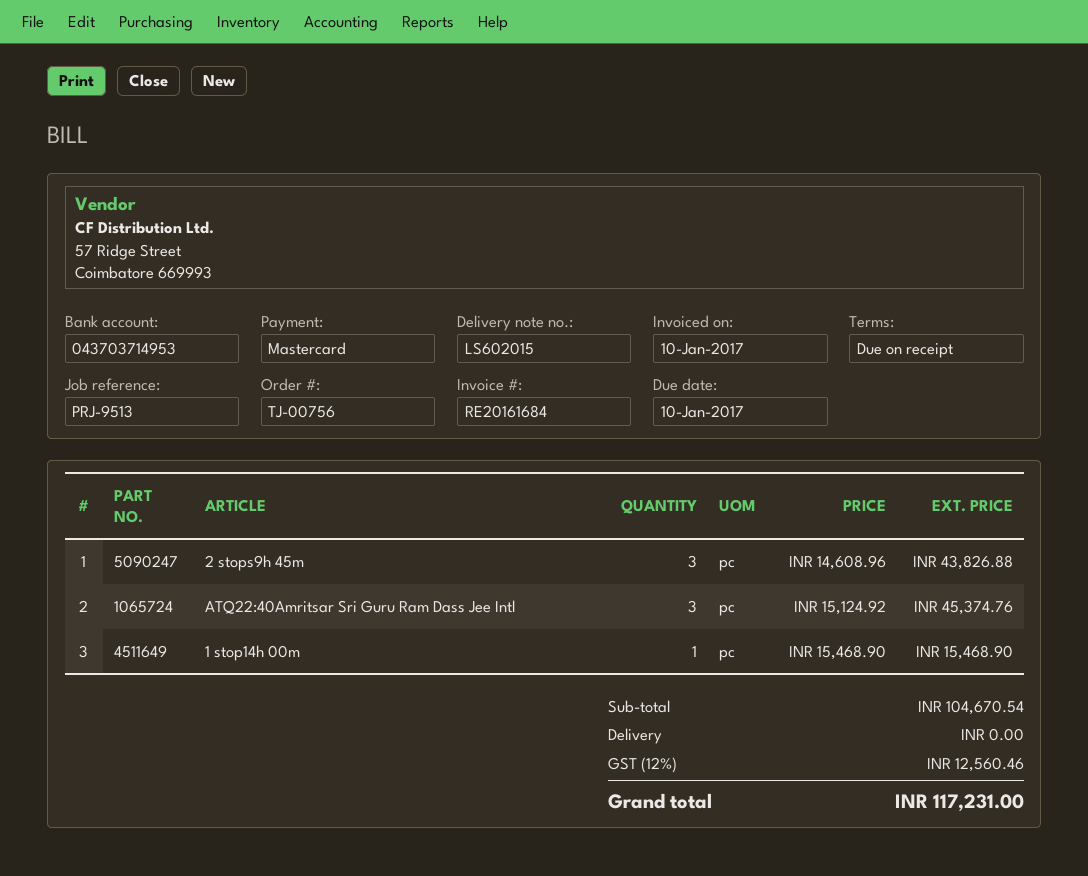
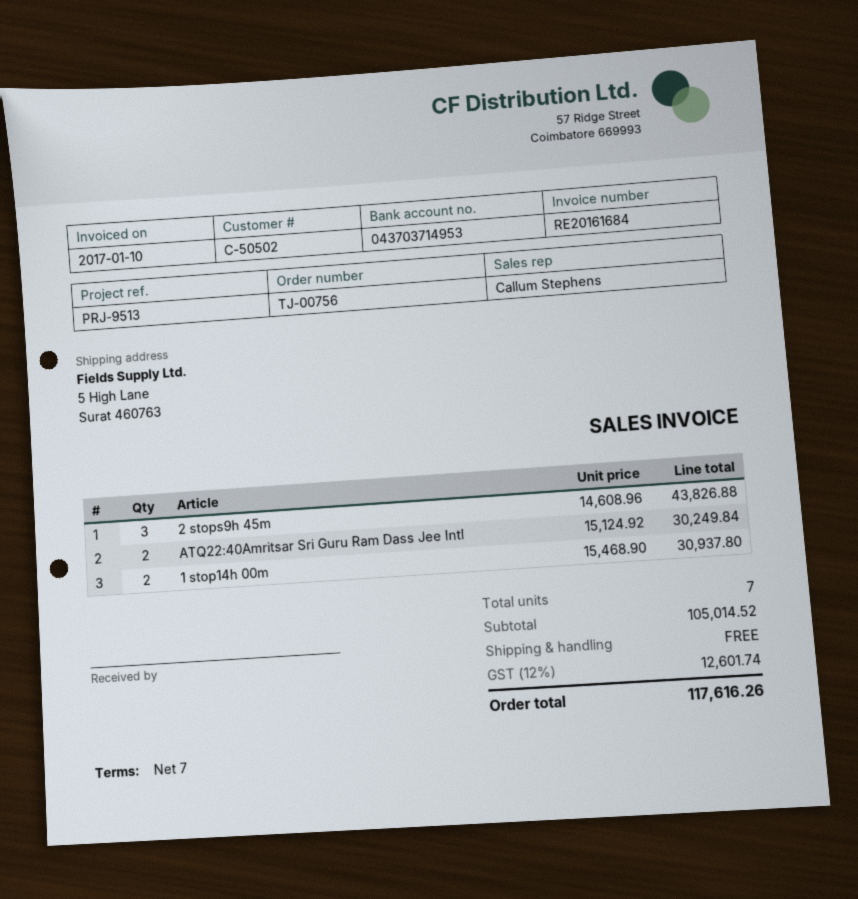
payment terms: on receipt -> 7 days
ATQ22:40Amritsar Sri Guru Ram Dass Jee Intl: 3 x 15124.92 = 45374.76 -> 2 x 15124.92 = 30249.84
1 stop14h 00m: 1 x 15468.90 = 15468.90 -> 2 x 15468.90 = 30937.80
subtotal: 104670.54 -> 105014.52
tax: 12% = 12560.46 -> 12% = 12601.74
total: 117231.00 -> 117616.26

